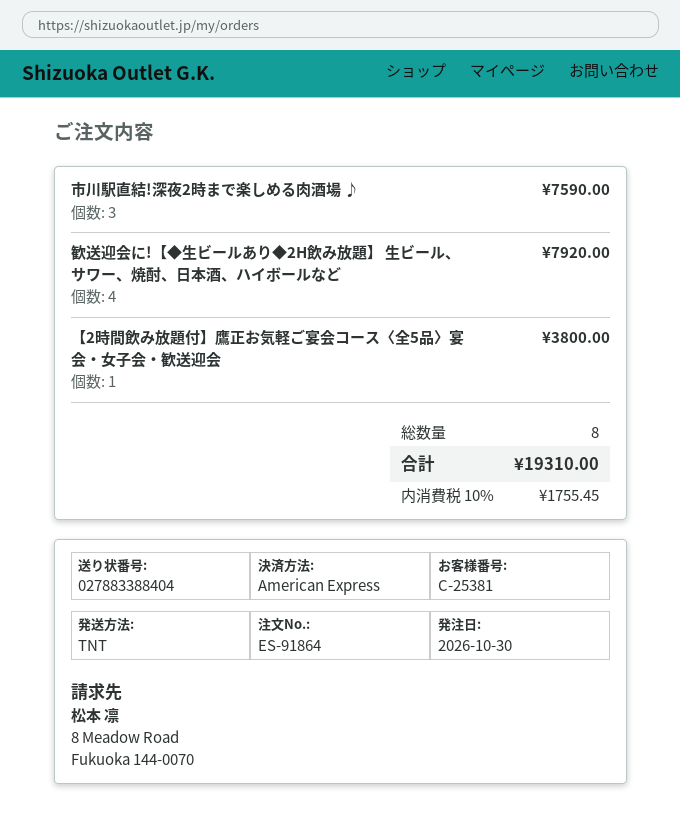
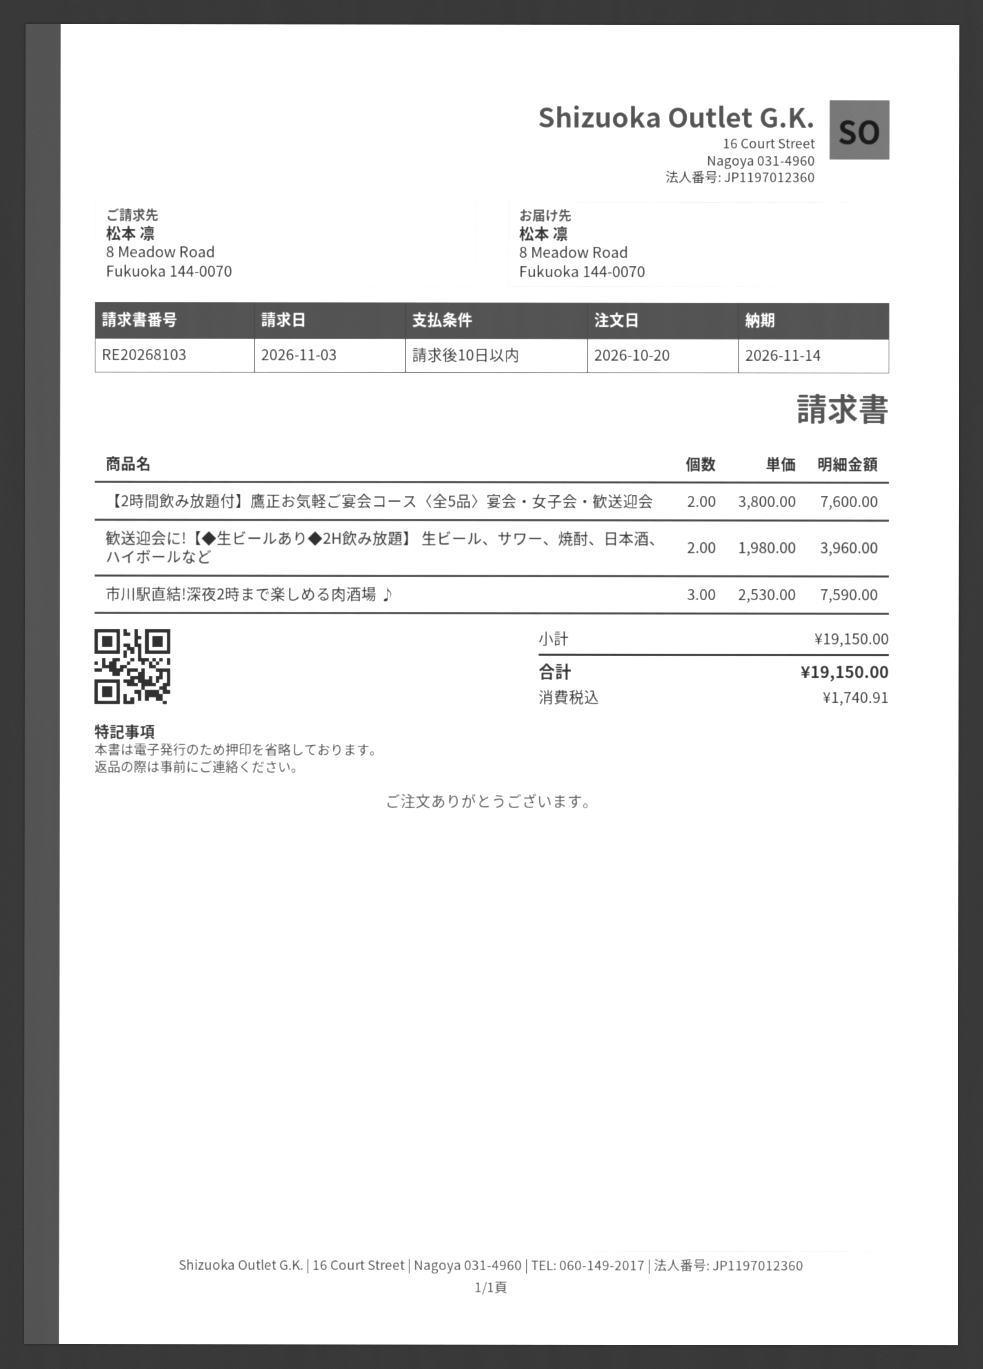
order date: 2026-10-30 -> 2026-10-20
歓送迎会に!【◆生ビールあり◆2H飲み放題】 生ビール、サワー、焼酎、日本酒、ハイボールなど: 4 for 7920.00 -> 2 for 3960.00
【2時間飲み放題付】鷹正お気軽ご宴会コース〈全5品〉宴会・女子会・歓送迎会: 1 for 3800.00 -> 2 for 7600.00
tax: 1755.45 -> 1740.91
total: 19310.00 -> 19150.00

